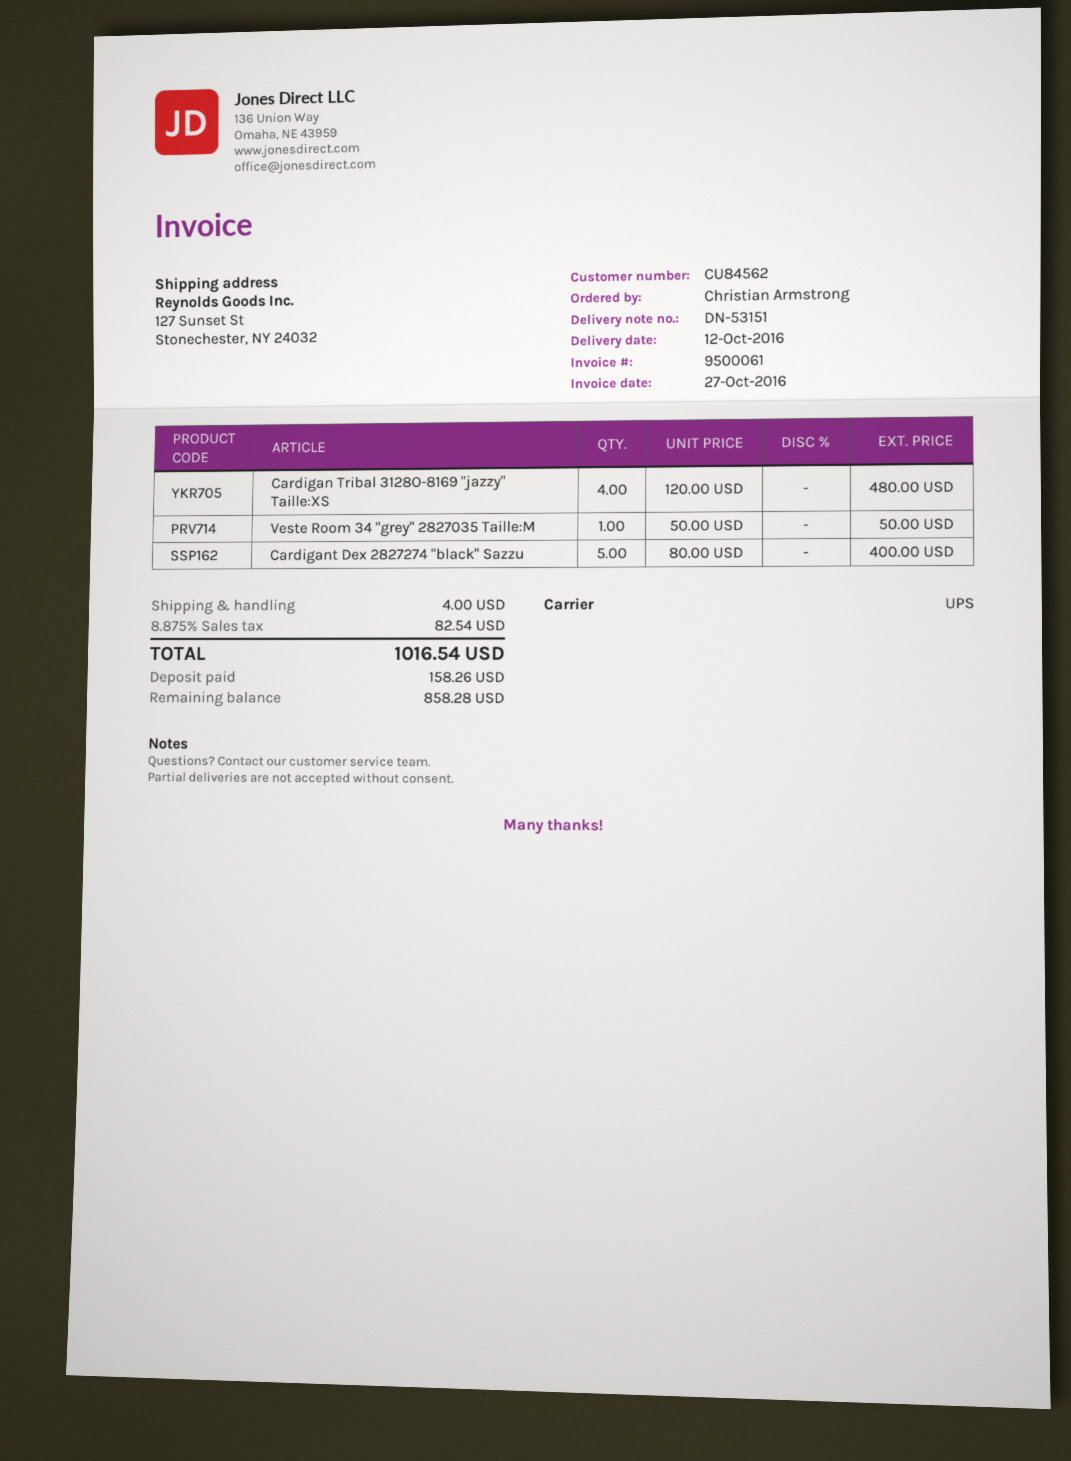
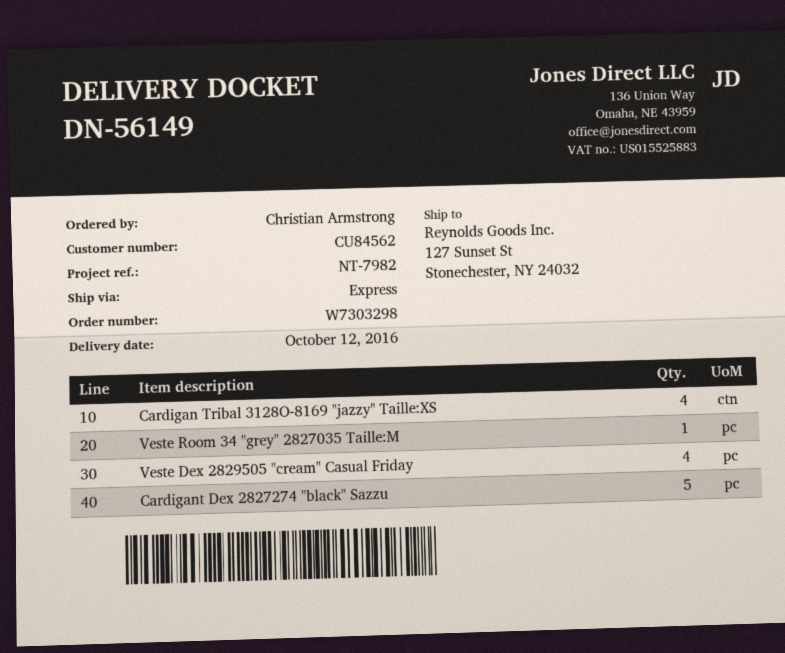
delivery note number: DN-53151 -> DN-56149
shipping method: UPS -> express
Veste Dex 2829505 "cream" Casual Friday: none -> 4

